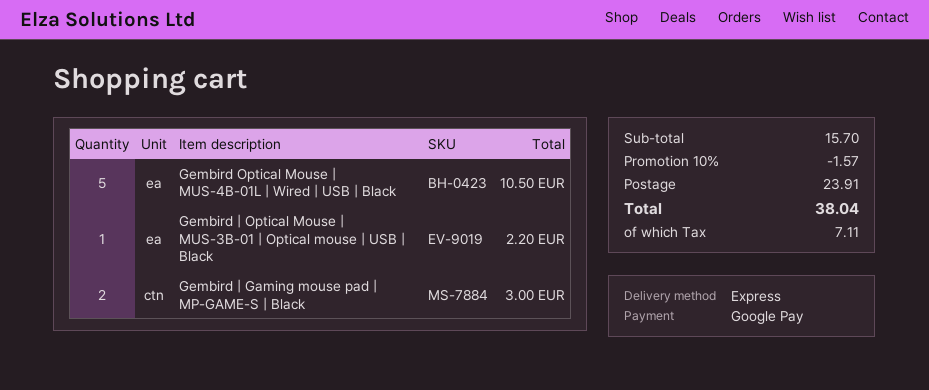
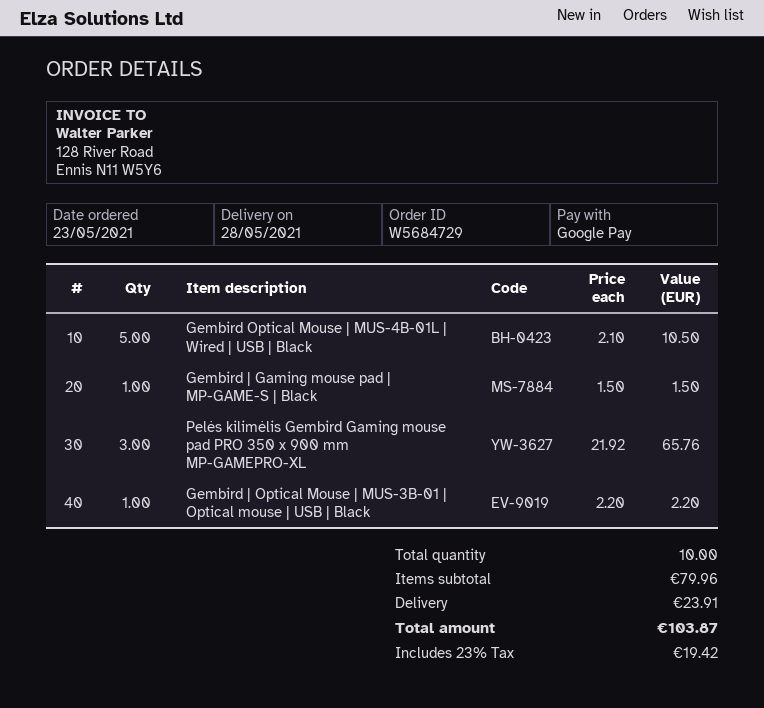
Gembird | Gaming mouse pad | MP-GAME-S | Black: 2 for 3.00 -> 1 for 1.50
Pelės kilimėlis Gembird Gaming mouse pad PRO 350 x 900 mm MP-GAMEPRO-XL: none -> 3 for 65.76
subtotal: 15.70 -> 79.96
discount: 10% = 1.57 -> none
tax: 7.11 -> 19.42
total: 38.04 -> 103.87

